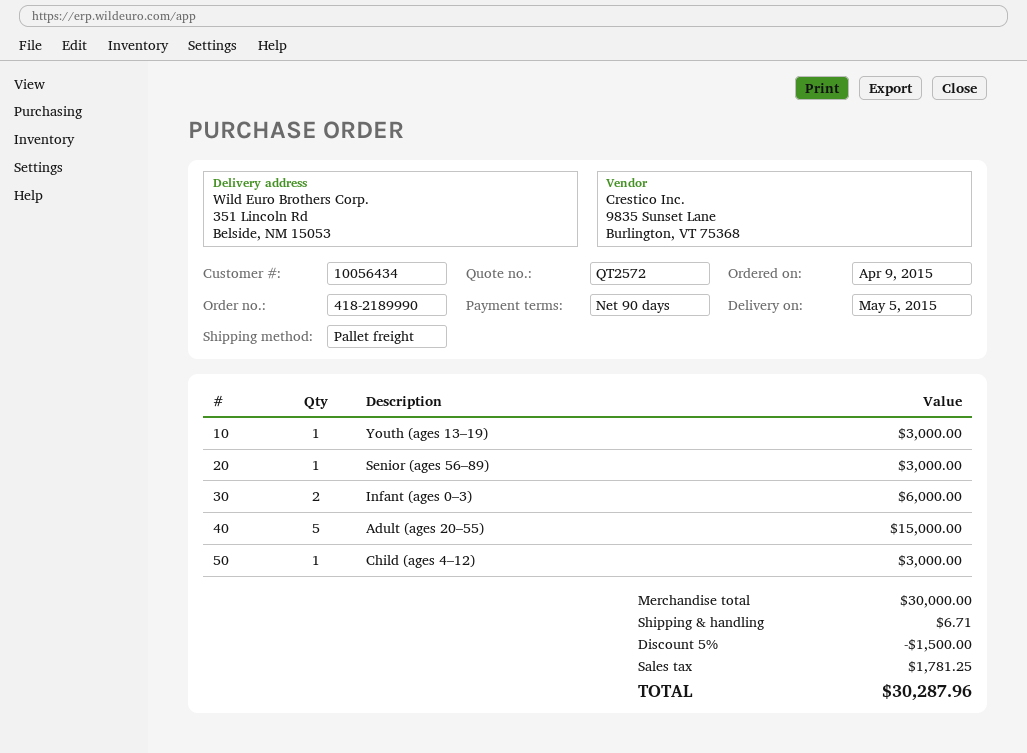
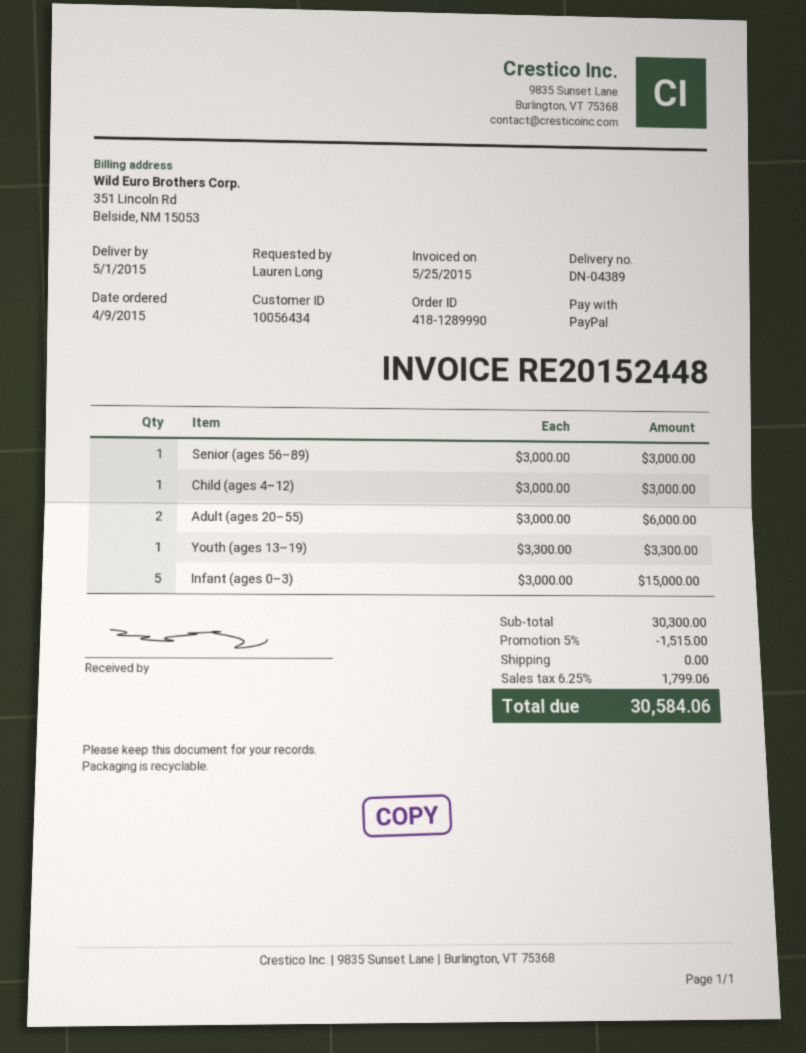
order number: 418-2189990 -> 418-1289990
delivery date: 2015-05-05 -> 2015-05-01
Youth (ages 13–19): 1 for 3000.00 -> 1 for 3300.00
Infant (ages 0–3): 2 for 6000.00 -> 5 for 15000.00
Adult (ages 20–55): 5 for 15000.00 -> 2 for 6000.00
subtotal: 30000.00 -> 30300.00
discount: 5% = 1500.00 -> 5% = 1515.00
shipping: 6.71 -> 0.00
tax: 1781.25 -> 1799.06
total: 30287.96 -> 30584.06

